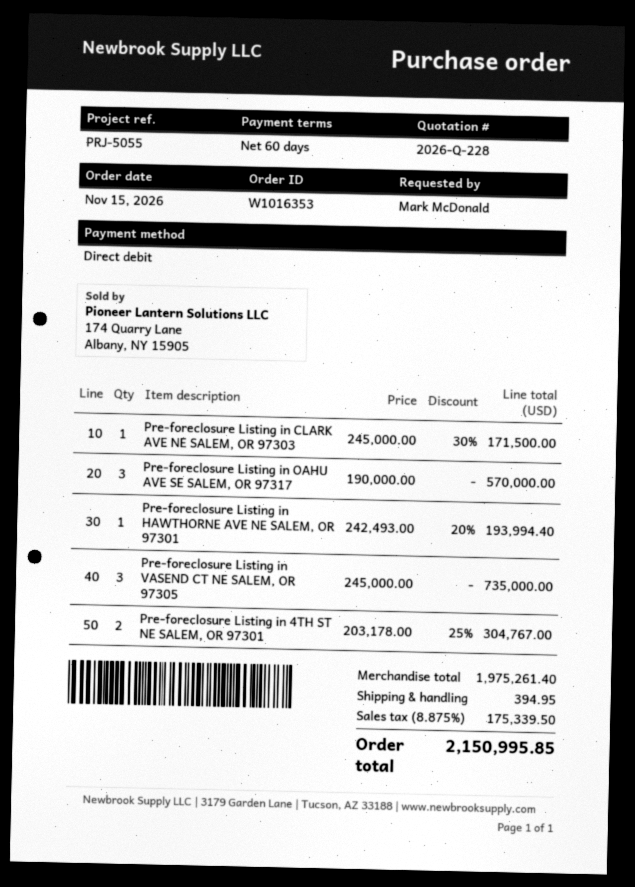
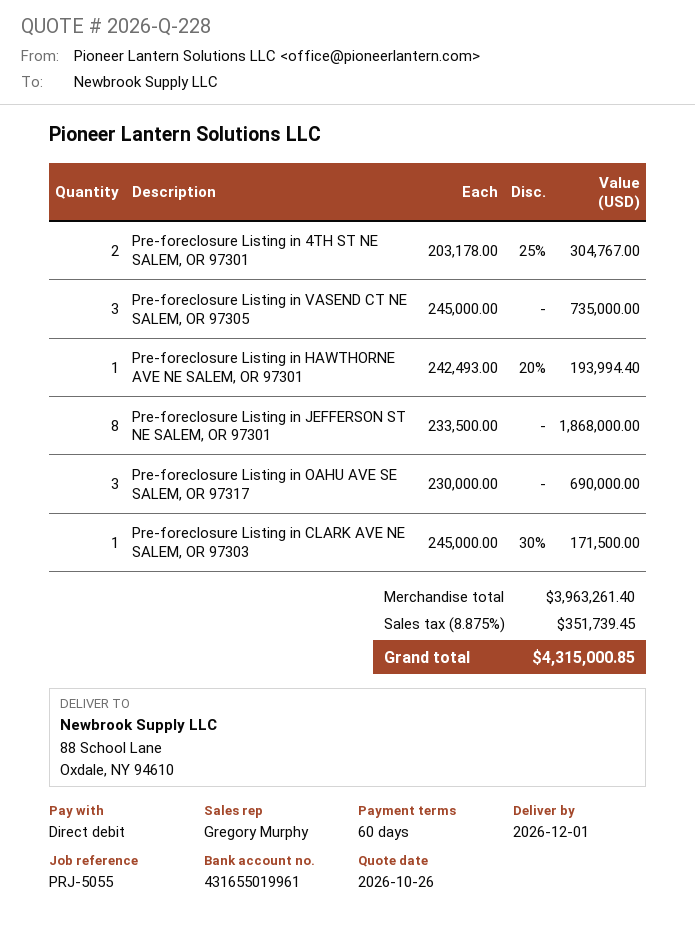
Pre-foreclosure Listing in OAHU AVE SE SALEM, OR 97317: 3 x 190000.00 = 570000.00 -> 3 x 230000.00 = 690000.00
Pre-foreclosure Listing in JEFFERSON ST NE SALEM, OR 97301: none -> 8 x 233500.00 = 1868000.00
subtotal: 1975261.40 -> 3963261.40
shipping: 394.95 -> none
tax: 8.875% = 175339.50 -> 8.875% = 351739.45
total: 2150995.85 -> 4315000.85

